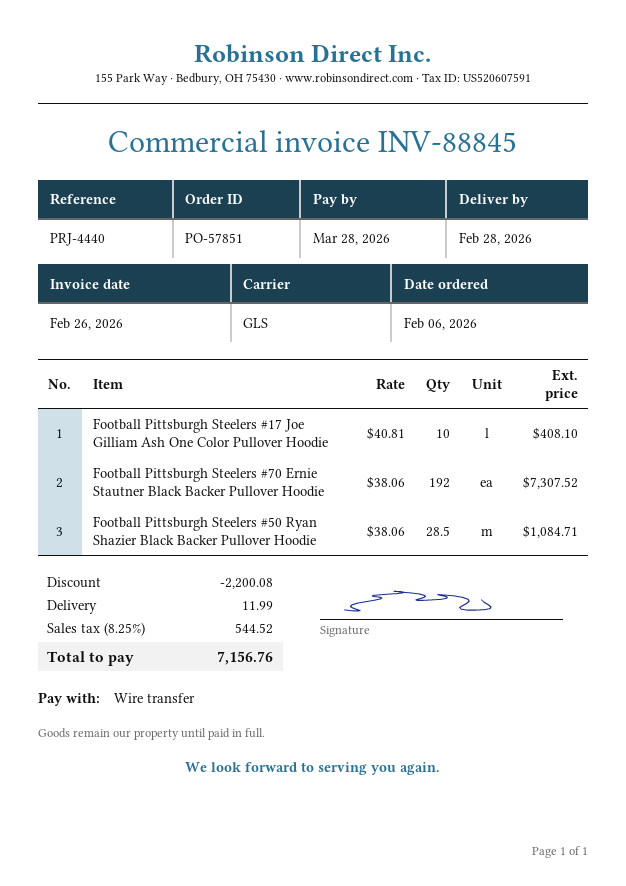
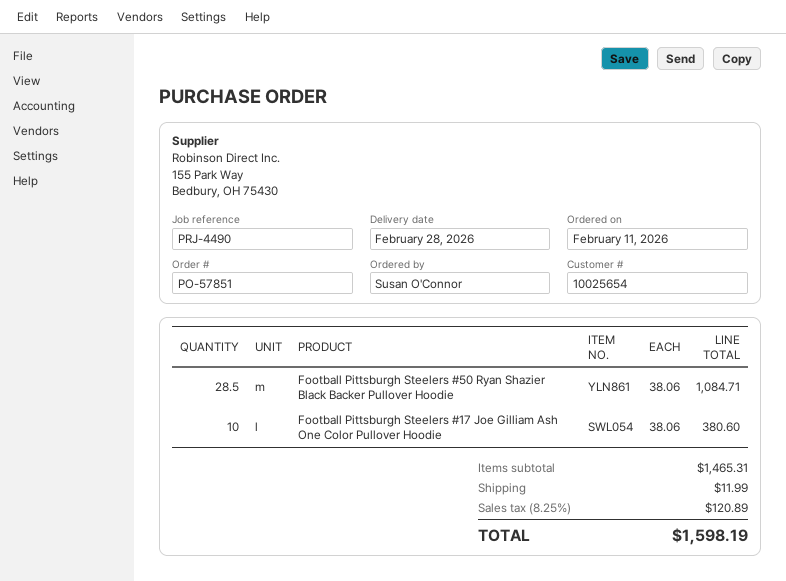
order date: 2026-02-06 -> 2026-02-11
reference: PRJ-4440 -> PRJ-4490
Football Pittsburgh Steelers #17 Joe Gilliam Ash One Color Pullover Hoodie: 10 x 40.81 = 408.10 -> 10 x 38.06 = 380.60
Football Pittsburgh Steelers #70 Ernie Stautner Black Backer Pullover Hoodie: 192 x 38.06 = 7307.52 -> none
discount: 2200.08 -> none
tax: 8.25% = 544.52 -> 8.25% = 120.89
total: 7156.76 -> 1598.19

